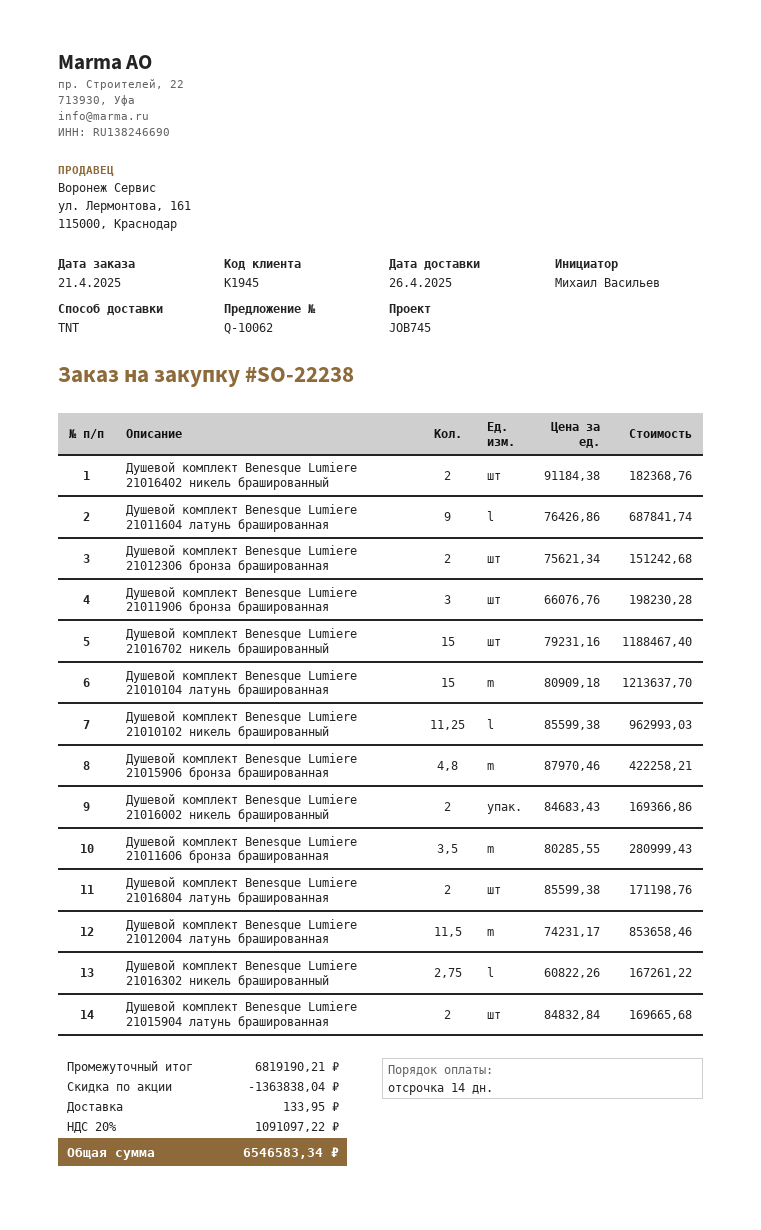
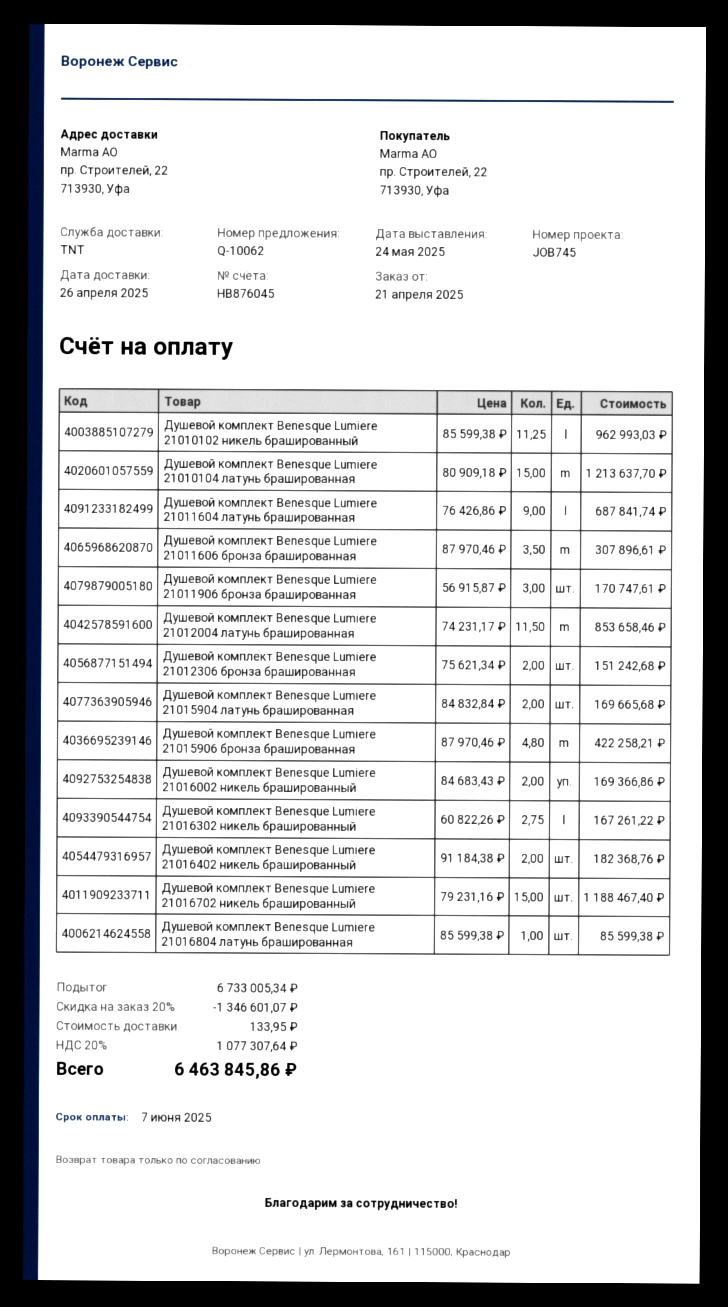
Душевой комплект Benesque Lumiere 21011906 бронза брашированная: 3 x 66076.76 = 198230.28 -> 3 x 56915.87 = 170747.61
Душевой комплект Benesque Lumiere 21011606 бронза брашированная: 3.5 x 80285.55 = 280999.43 -> 3.5 x 87970.46 = 307896.61
Душевой комплект Benesque Lumiere 21016804 латунь брашированная: 2 x 85599.38 = 171198.76 -> 1 x 85599.38 = 85599.38
subtotal: 6819190.21 -> 6733005.34
discount: 1363838.04 -> 1346601.07
tax: 20% = 1091097.22 -> 20% = 1077307.64
total: 6546583.34 -> 6463845.86

